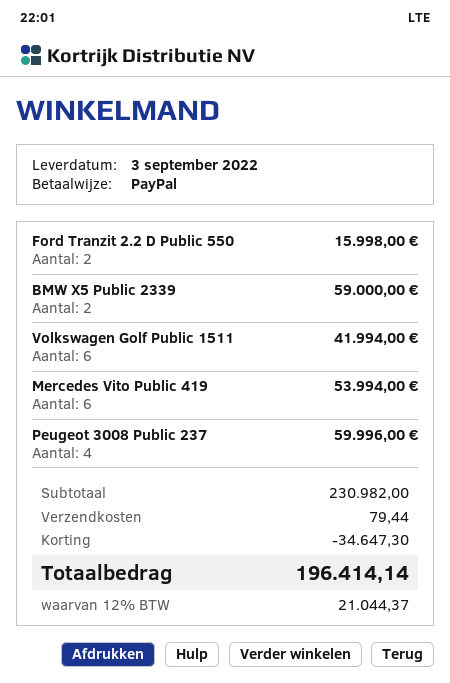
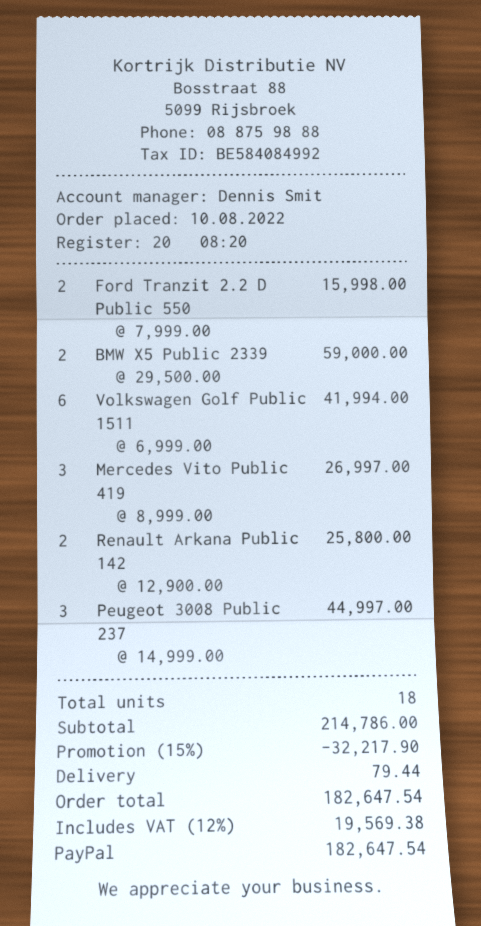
Mercedes Vito Public 419: 6 for 53994.00 -> 3 for 26997.00
Peugeot 3008 Public 237: 4 for 59996.00 -> 3 for 44997.00
Renault Arkana Public 142: none -> 2 for 25800.00
subtotal: 230982.00 -> 214786.00
discount: 34647.30 -> 32217.90
tax: 12% = 21044.37 -> 12% = 19569.38
total: 196414.14 -> 182647.54

